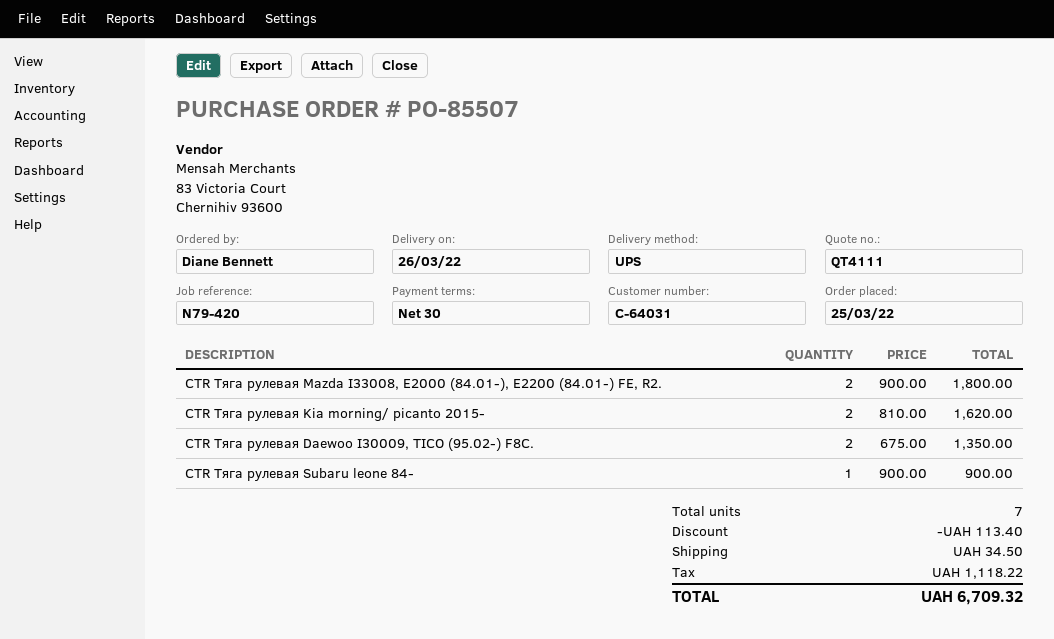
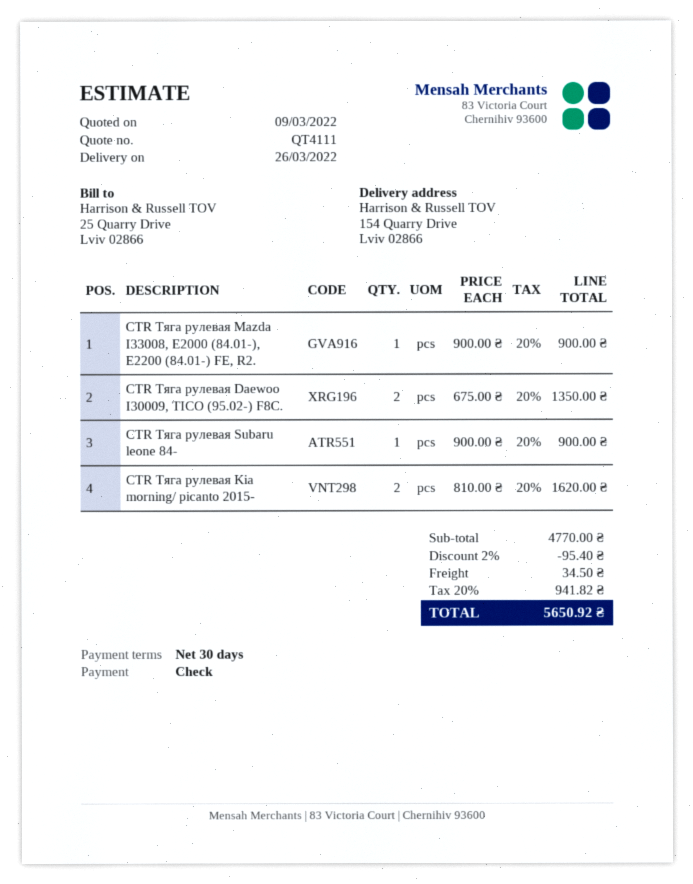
CTR Тяга рулевая Mazda I33008, E2000 (84.01-), E2200 (84.01-) FE, R2.: 2 x 900.00 = 1800.00 -> 1 x 900.00 = 900.00
discount: 113.40 -> 95.40
tax: 1118.22 -> 941.82
total: 6709.32 -> 5650.92

